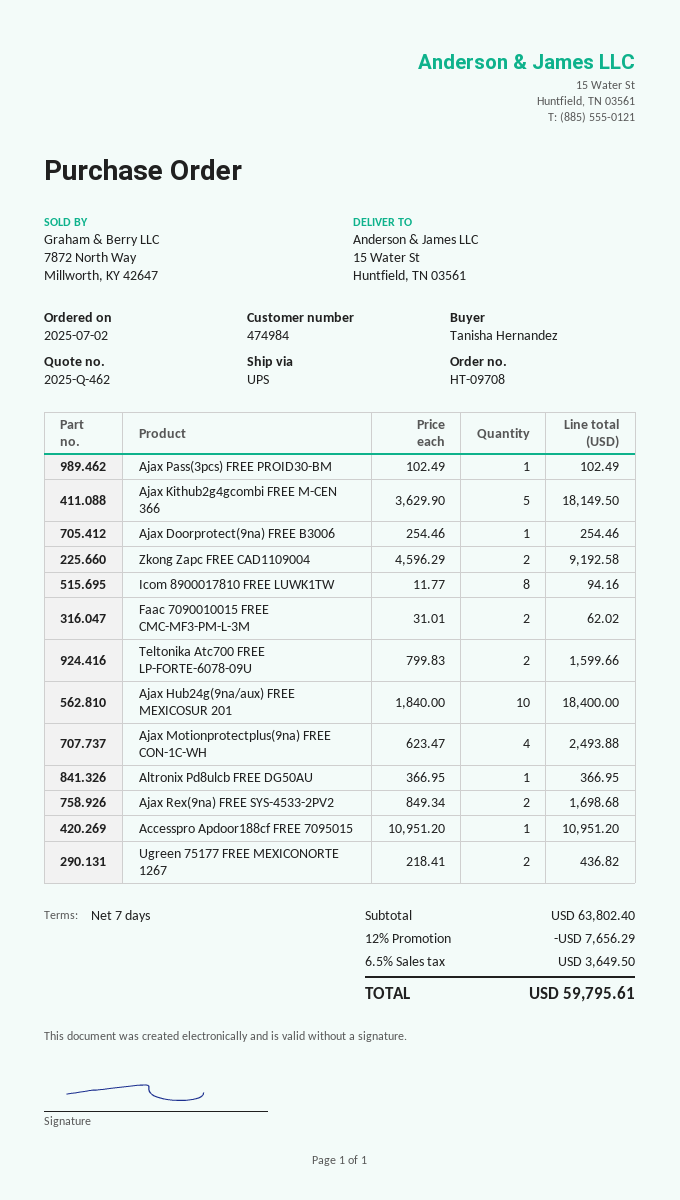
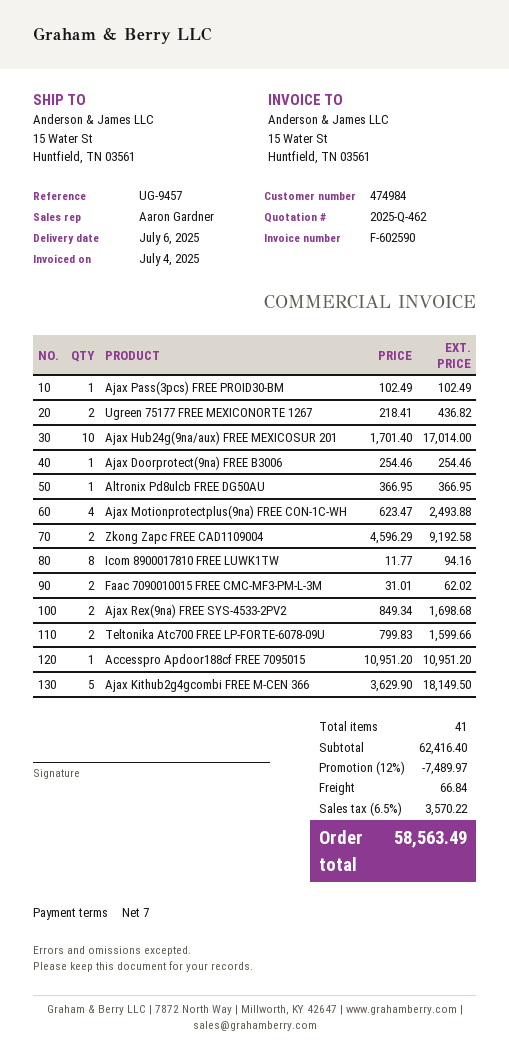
Ajax Hub24g(9na/aux) FREE MEXICOSUR 201: 10 x 1840.00 = 18400.00 -> 10 x 1701.40 = 17014.00
subtotal: 63802.40 -> 62416.40
discount: 12% = 7656.29 -> 12% = 7489.97
shipping: none -> 66.84
tax: 6.5% = 3649.50 -> 6.5% = 3570.22
total: 59795.61 -> 58563.49

